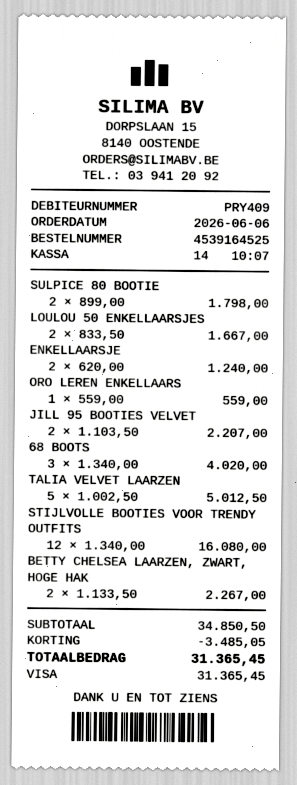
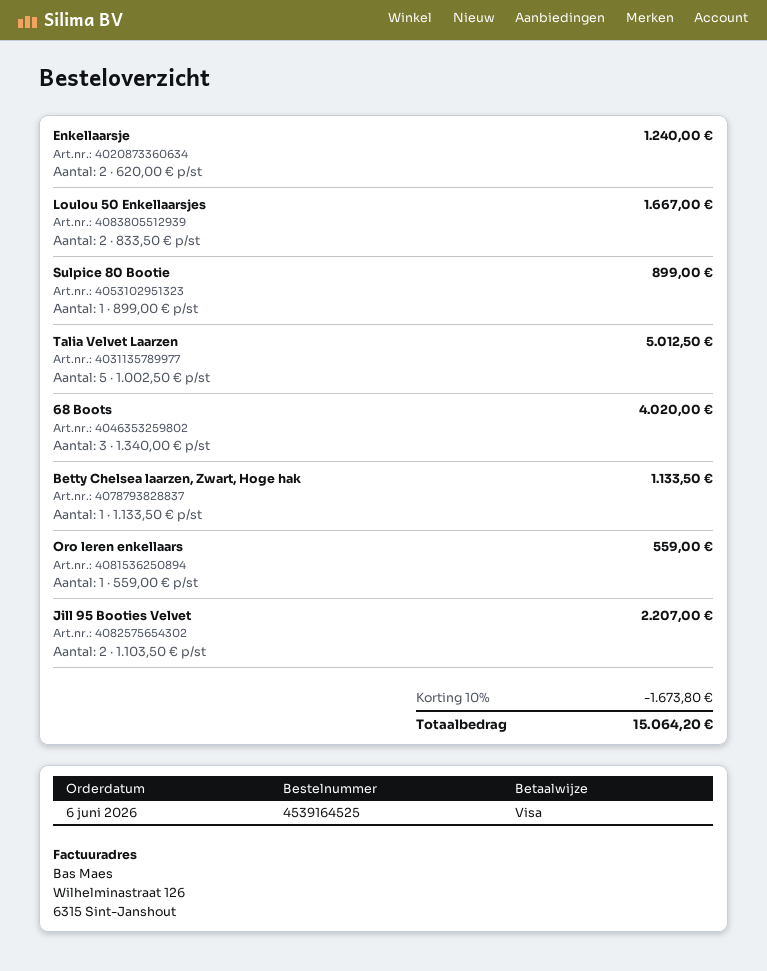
SULPICE 80 BOOTIE: 2 x 899.00 = 1798.00 -> 1 x 899.00 = 899.00
STIJLVOLLE BOOTIES VOOR TRENDY OUTFITS: 12 x 1340.00 = 16080.00 -> none
BETTY CHELSEA LAARZEN, ZWART, HOGE HAK: 2 x 1133.50 = 2267.00 -> 1 x 1133.50 = 1133.50
discount: 3485.05 -> 1673.80
total: 31365.45 -> 15064.20

